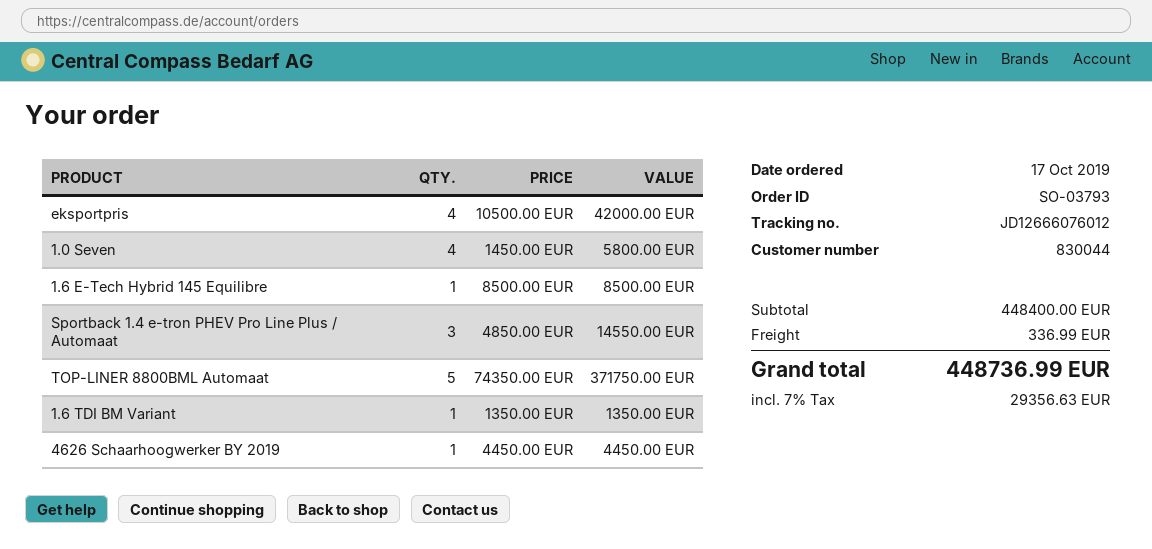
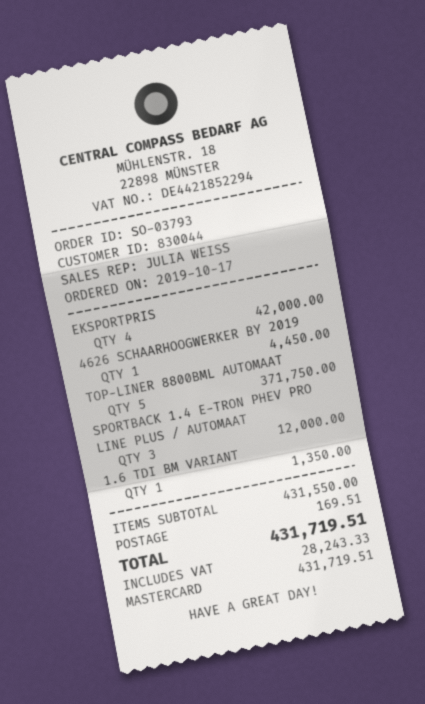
1.0 Seven: 4 for 5800.00 -> none
1.6 E-Tech Hybrid 145 Equilibre: 1 for 8500.00 -> none
Sportback 1.4 e-tron PHEV Pro Line Plus / Automaat: 3 for 14550.00 -> 3 for 12000.00
subtotal: 448400.00 -> 431550.00
shipping: 336.99 -> 169.51
tax: 29356.63 -> 28243.33
total: 448736.99 -> 431719.51

